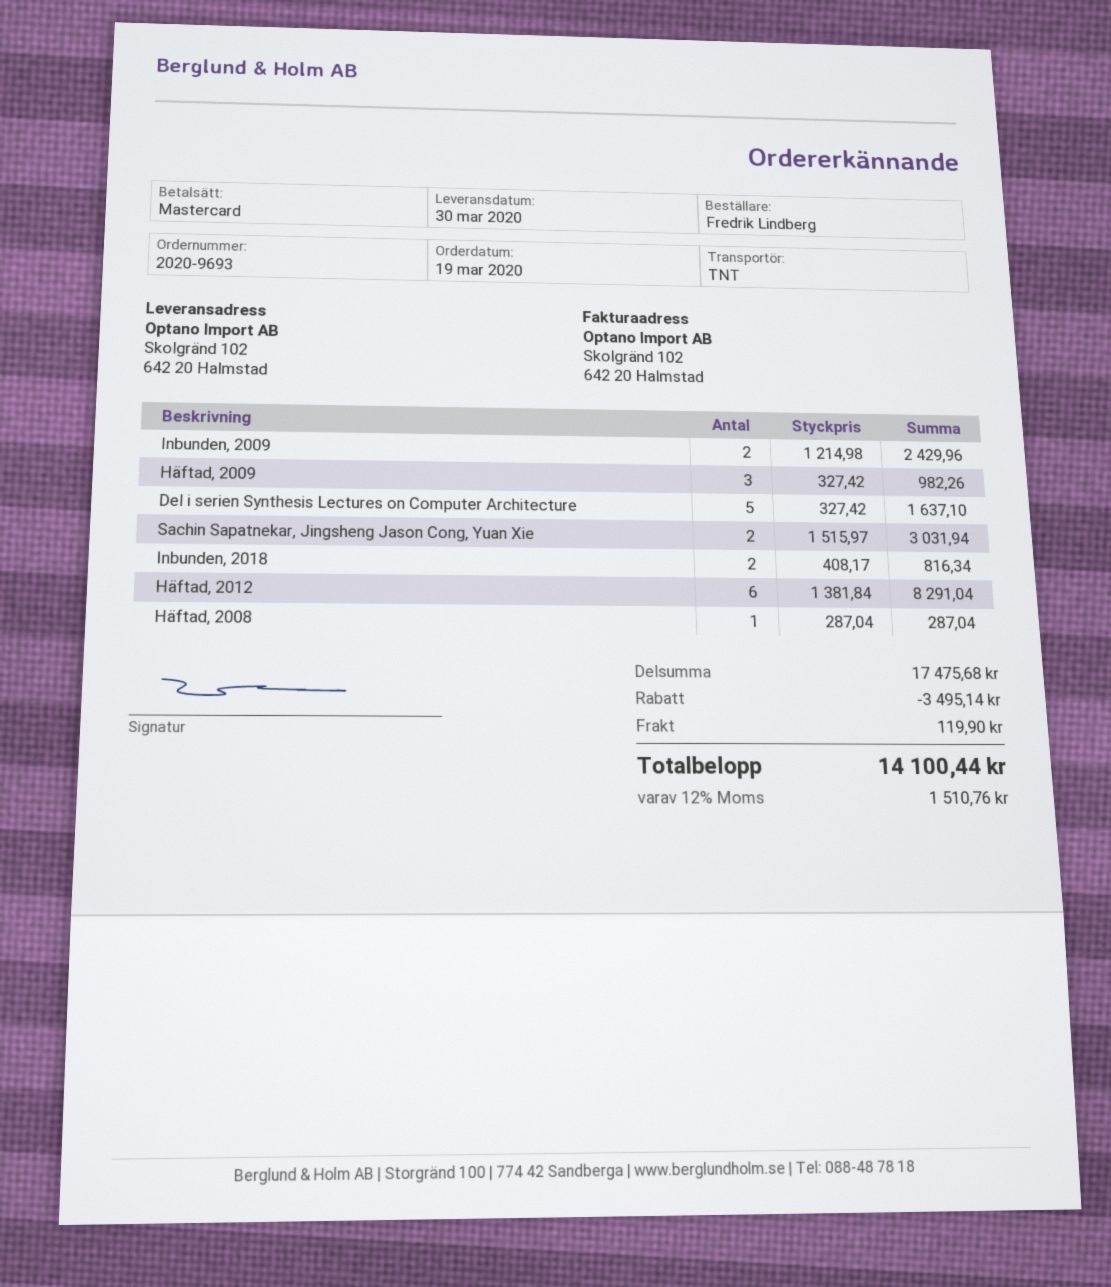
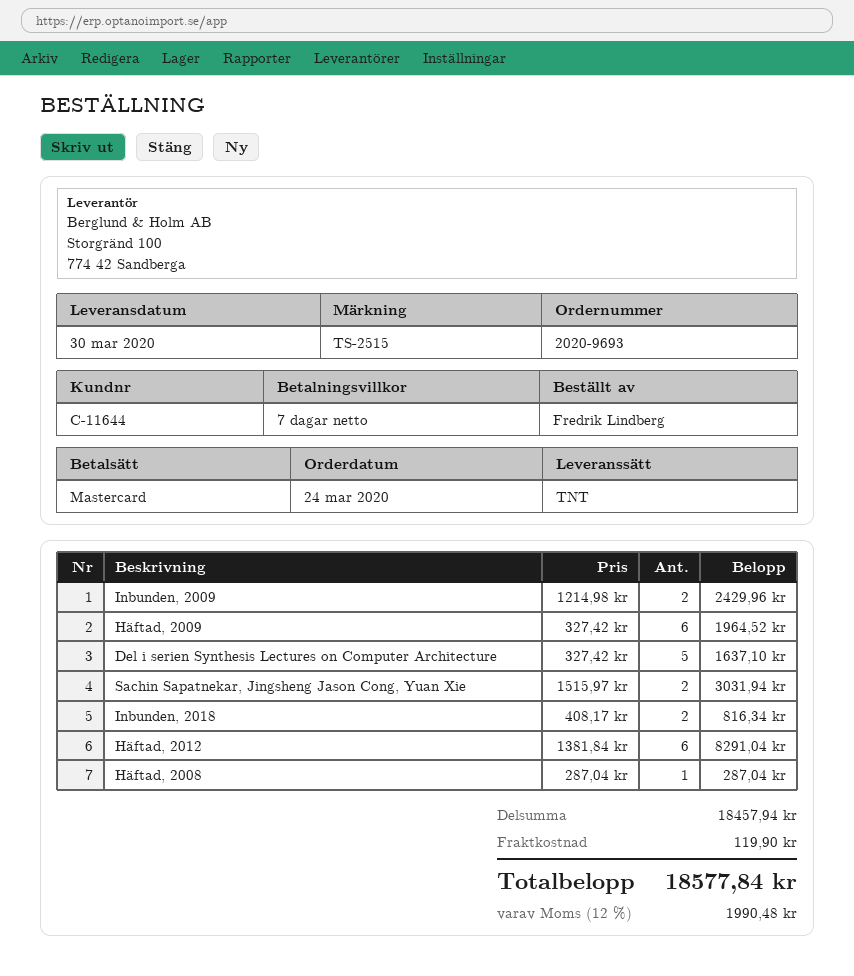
order date: 2020-03-19 -> 2020-03-24
Häftad, 2009: 3 x 327.42 = 982.26 -> 6 x 327.42 = 1964.52
subtotal: 17475.68 -> 18457.94
discount: 3495.14 -> none
tax: 12% = 1510.76 -> 12% = 1990.48
total: 14100.44 -> 18577.84

